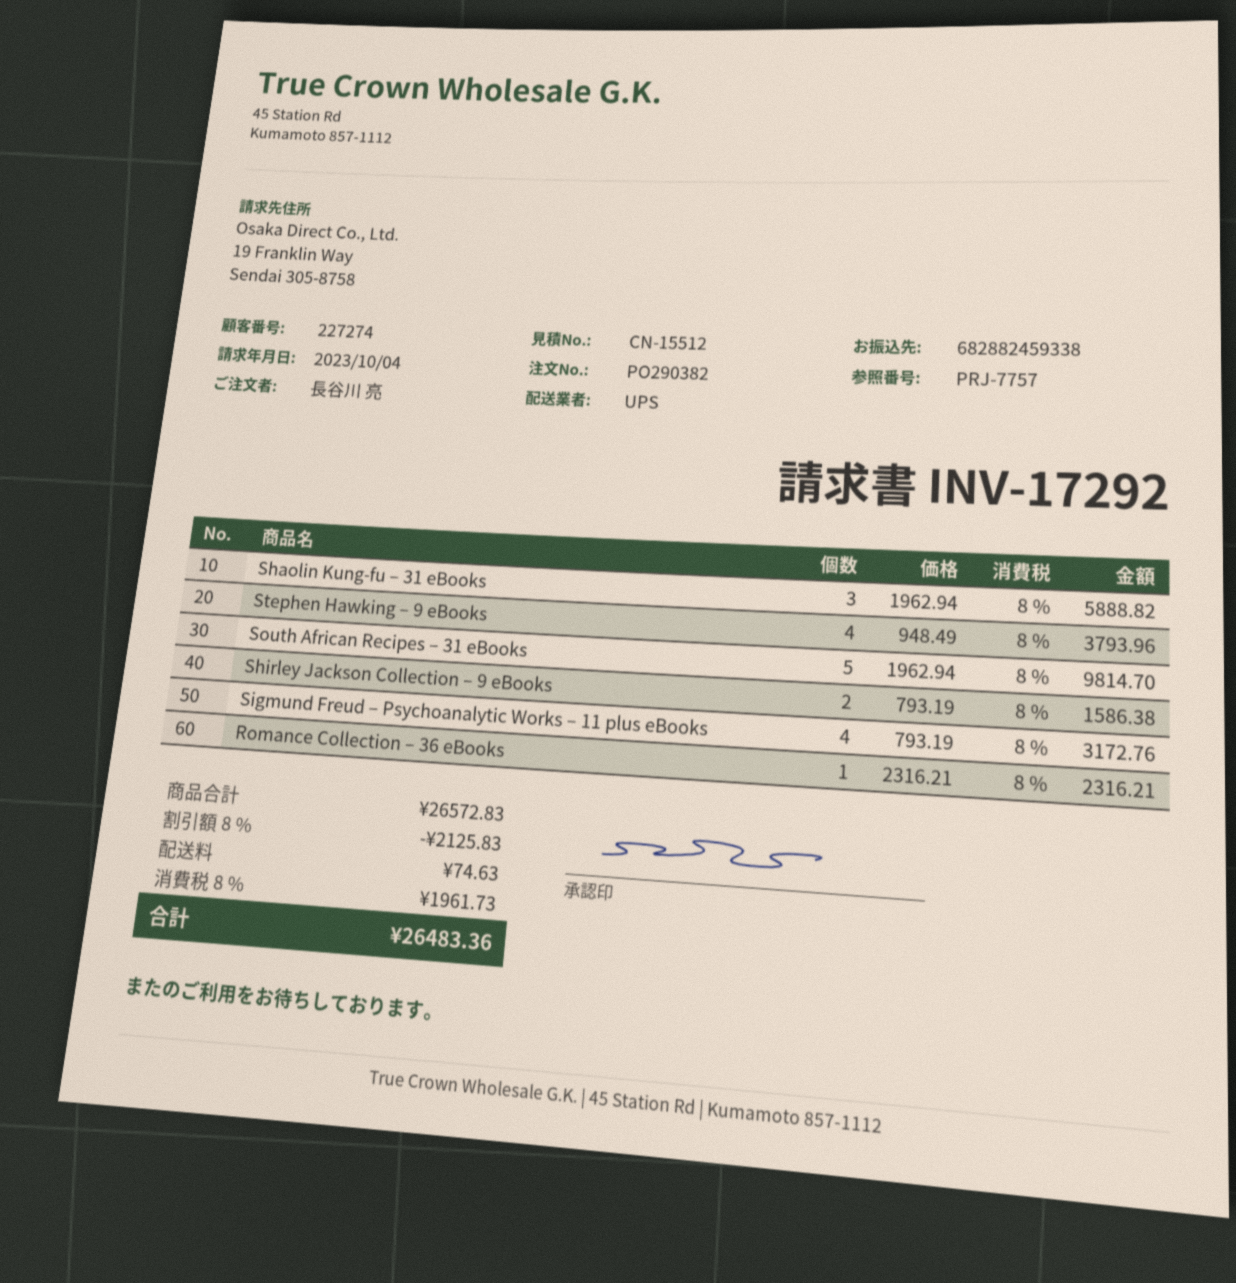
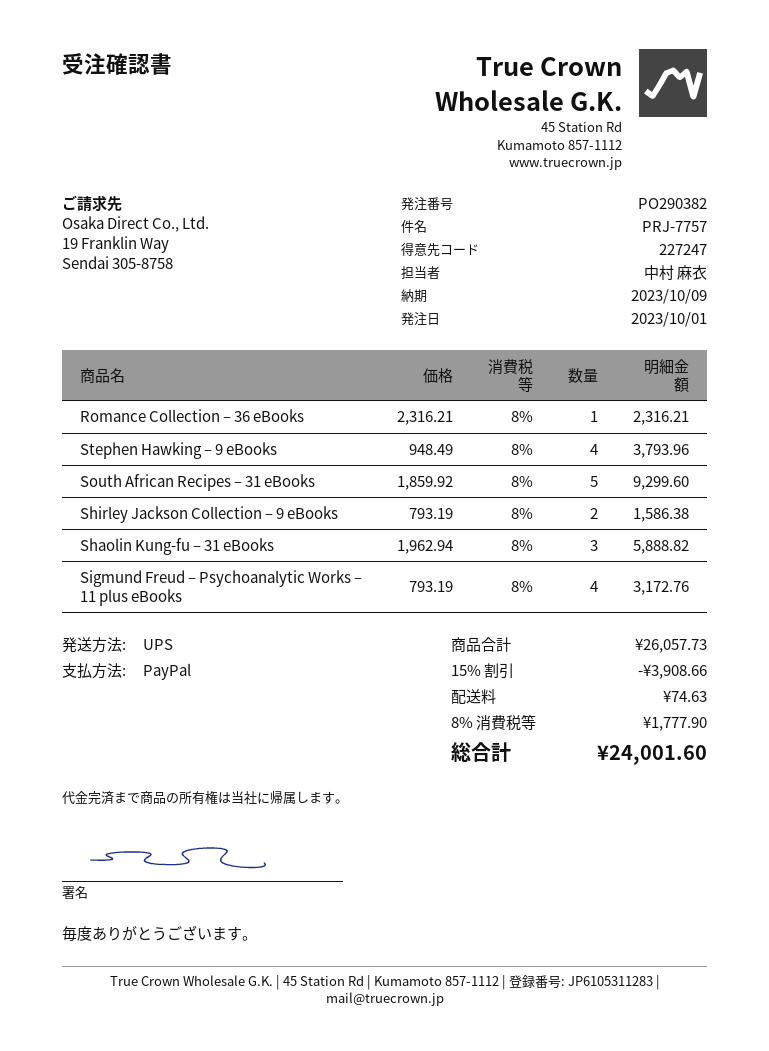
customer number: 227274 -> 227247
South African Recipes – 31 eBooks: 5 x 1962.94 = 9814.70 -> 5 x 1859.92 = 9299.60
subtotal: 26572.83 -> 26057.73
discount: 8% = 2125.83 -> 15% = 3908.66
tax: 8% = 1961.73 -> 8% = 1777.90
total: 26483.36 -> 24001.60

